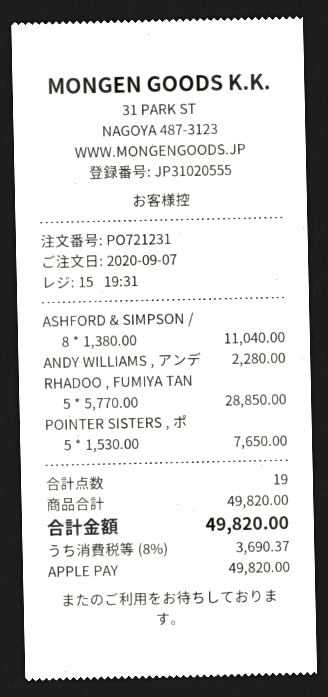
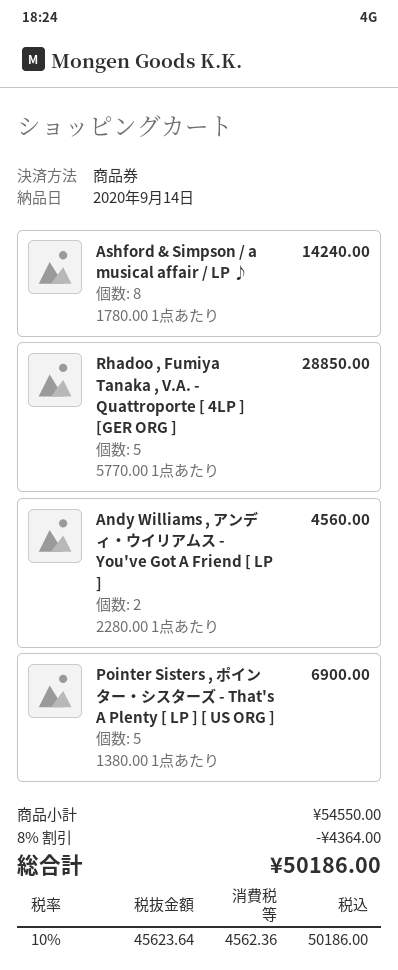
payment method: Apple Pay -> gift card
ASHFORD & SIMPSON /: 8 x 1380.00 = 11040.00 -> 8 x 1780.00 = 14240.00
ANDY WILLIAMS , アンデ: 1 x 2280.00 = 2280.00 -> 2 x 2280.00 = 4560.00
POINTER SISTERS , ポ: 5 x 1530.00 = 7650.00 -> 5 x 1380.00 = 6900.00
subtotal: 49820.00 -> 54550.00
discount: none -> 8% = 4364.00
tax: 8% = 3690.37 -> 10% = 4562.36
total: 49820.00 -> 50186.00

